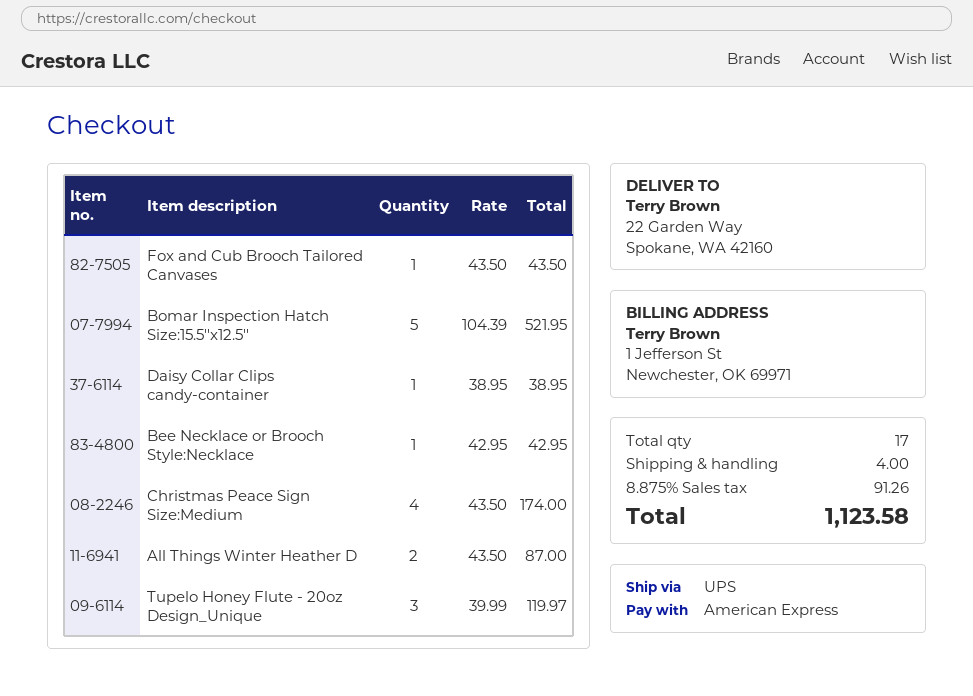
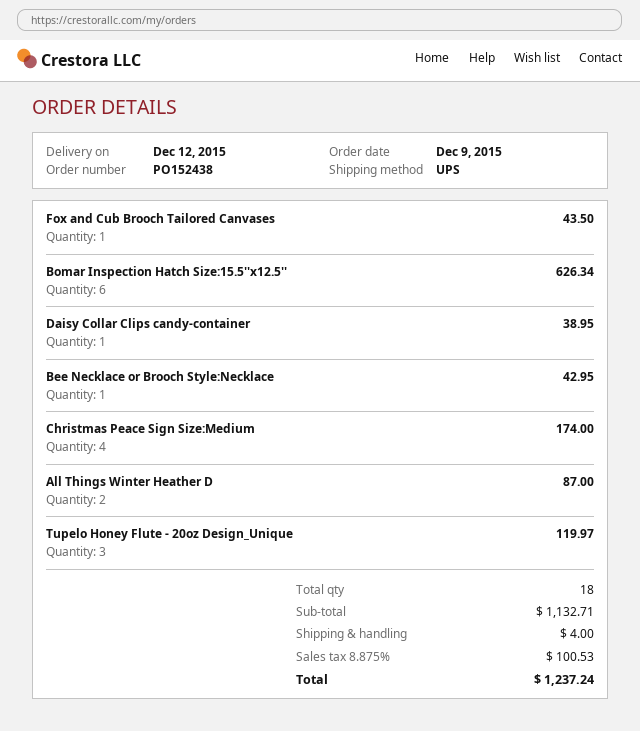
Bomar Inspection Hatch Size:15.5''x12.5'': 5 for 521.95 -> 6 for 626.34
total quantity: 17 -> 18
tax: 8.875% = 91.26 -> 8.875% = 100.53
total: 1123.58 -> 1237.24

